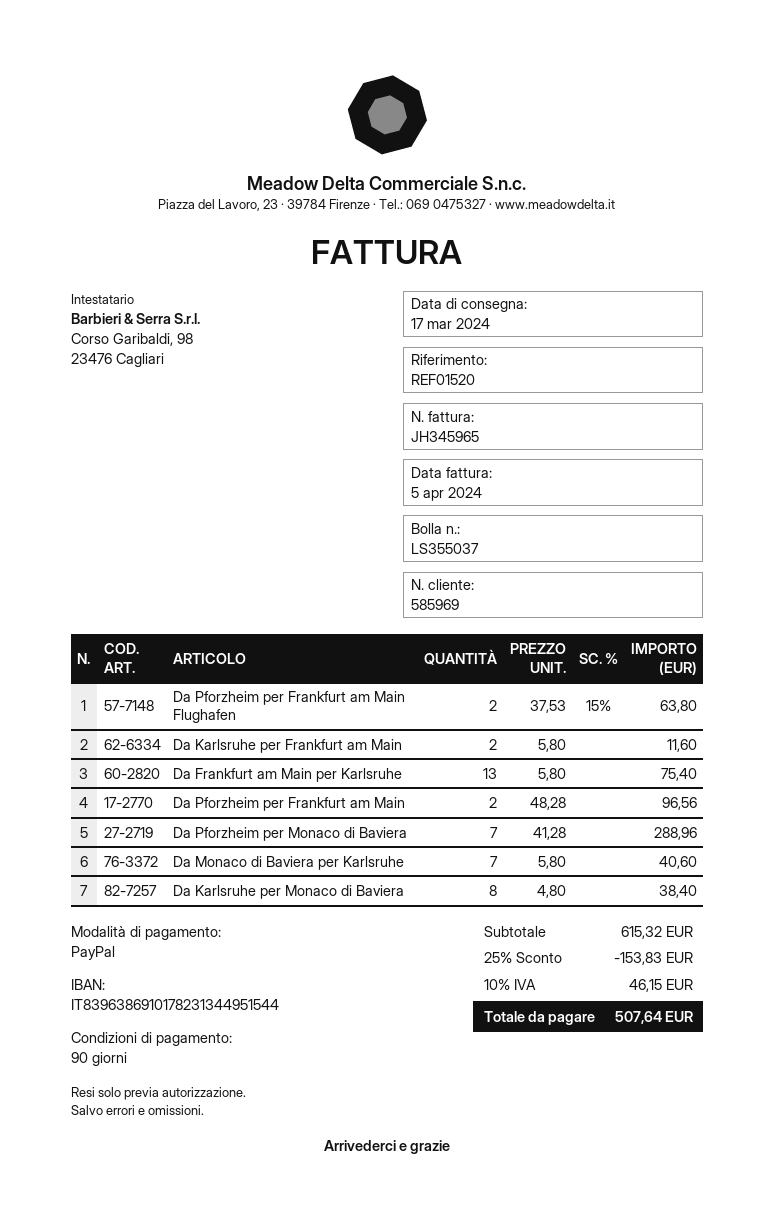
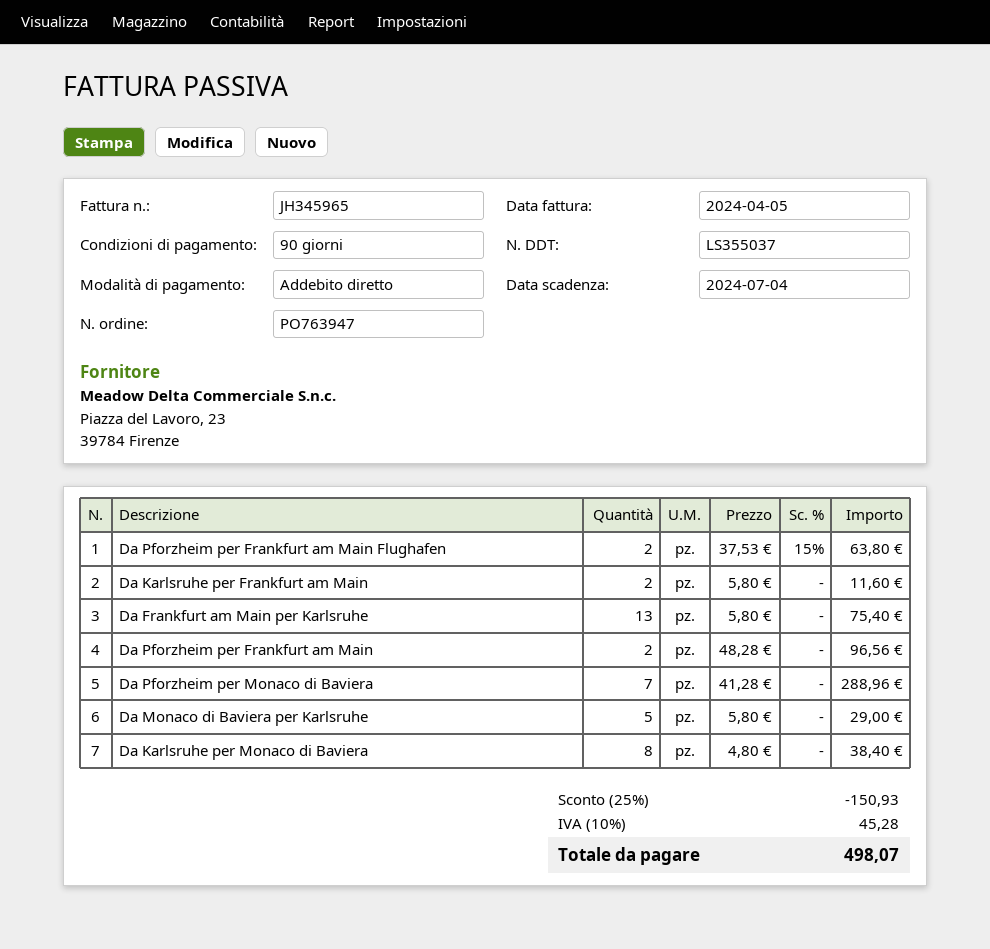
payment method: PayPal -> direct debit
Da Monaco di Baviera per Karlsruhe: 7 x 5.80 = 40.60 -> 5 x 5.80 = 29.00
discount: 25% = 153.83 -> 25% = 150.93
tax: 10% = 46.15 -> 10% = 45.28
total: 507.64 -> 498.07

